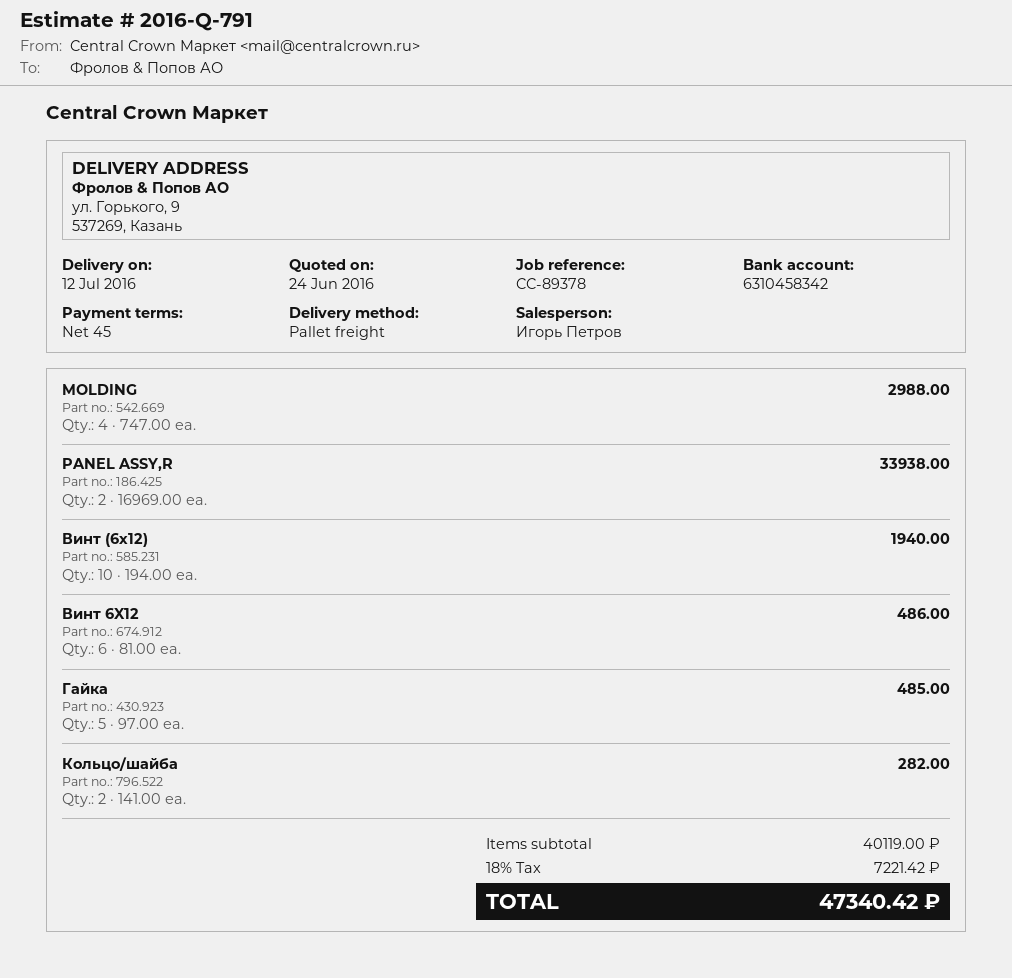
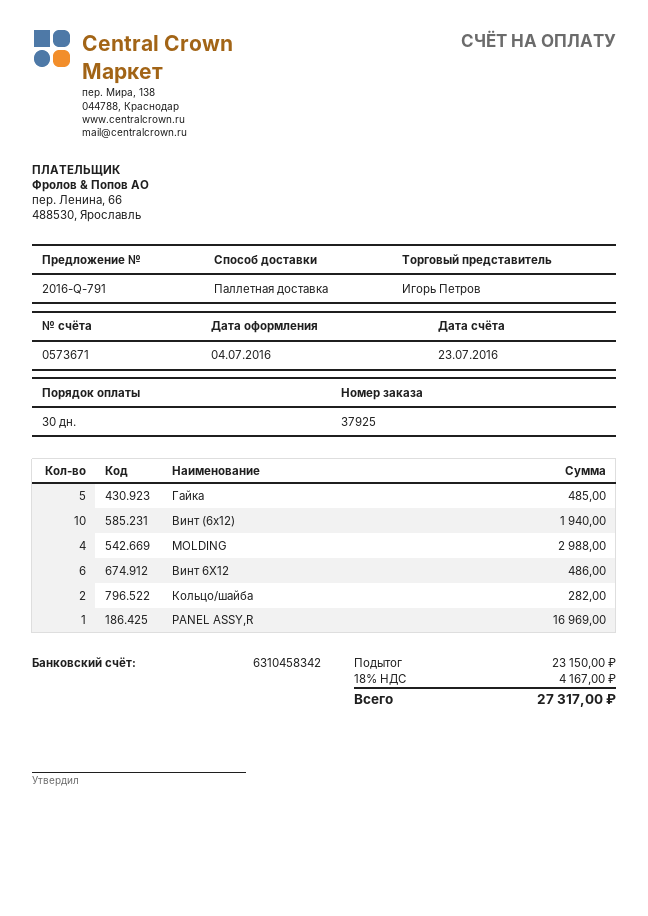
payment terms: 45 days -> 30 days
PANEL ASSY,R: 2 for 33938.00 -> 1 for 16969.00
subtotal: 40119.00 -> 23150.00
tax: 18% = 7221.42 -> 18% = 4167.00
total: 47340.42 -> 27317.00

